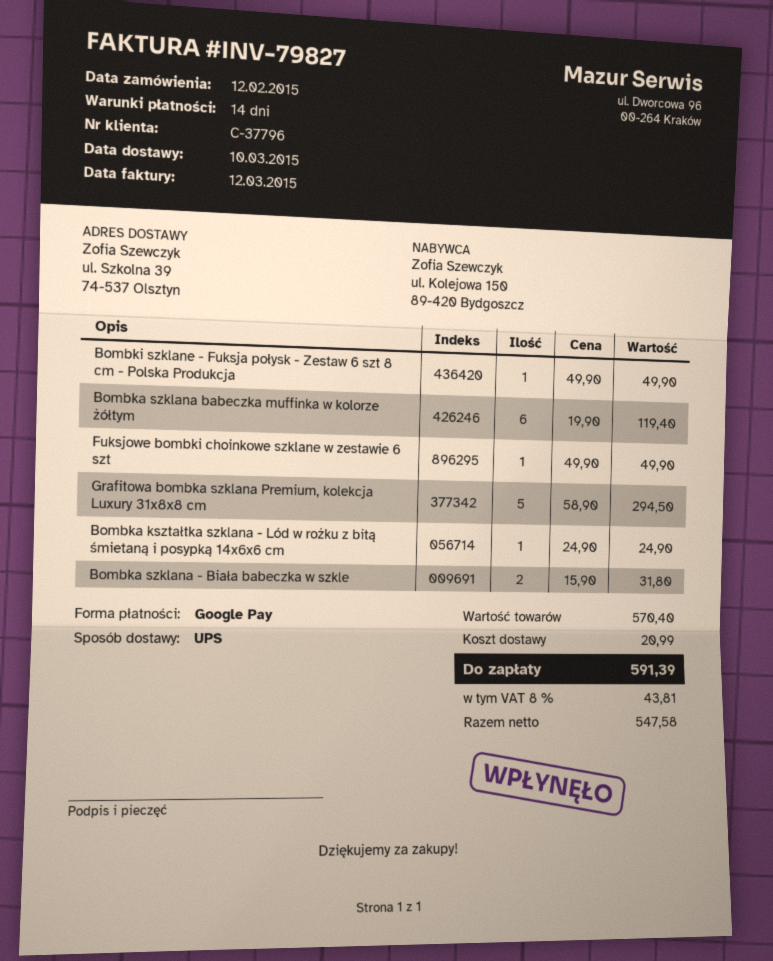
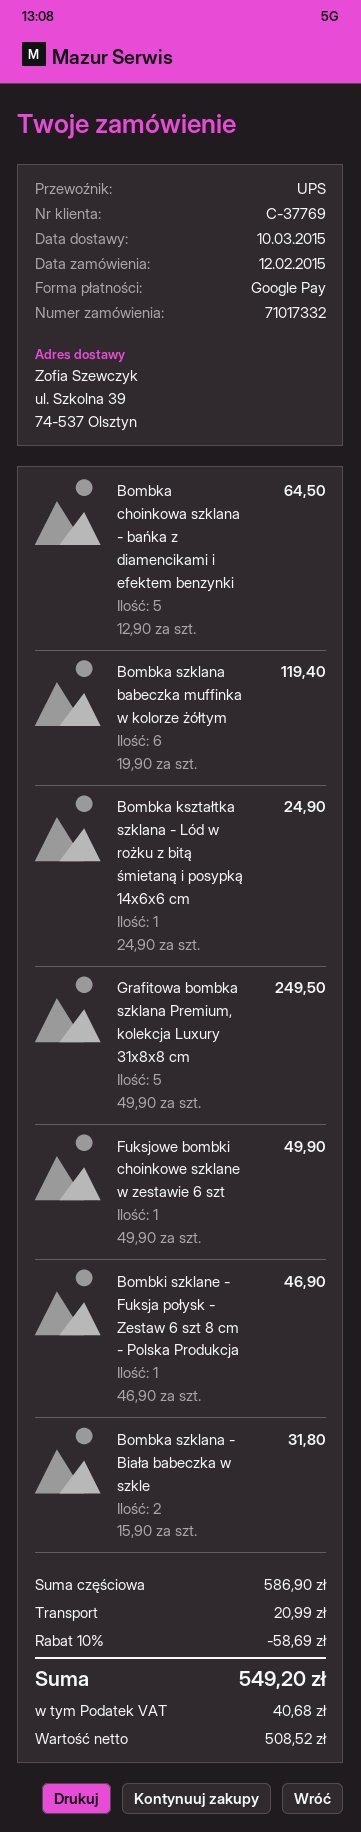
customer number: C-37796 -> C-37769
Bombki szklane - Fuksja połysk - Zestaw 6 szt 8 cm - Polska Produkcja: 1 x 49.90 = 49.90 -> 1 x 46.90 = 46.90
Grafitowa bombka szklana Premium, kolekcja Luxury 31x8x8 cm: 5 x 58.90 = 294.50 -> 5 x 49.90 = 249.50
Bombka choinkowa szklana - bańka z diamencikami i efektem benzynki: none -> 5 x 12.90 = 64.50
subtotal: 570.40 -> 586.90
discount: none -> 10% = 58.69
net: 547.58 -> 508.52
tax: 43.81 -> 40.68
total: 591.39 -> 549.20

